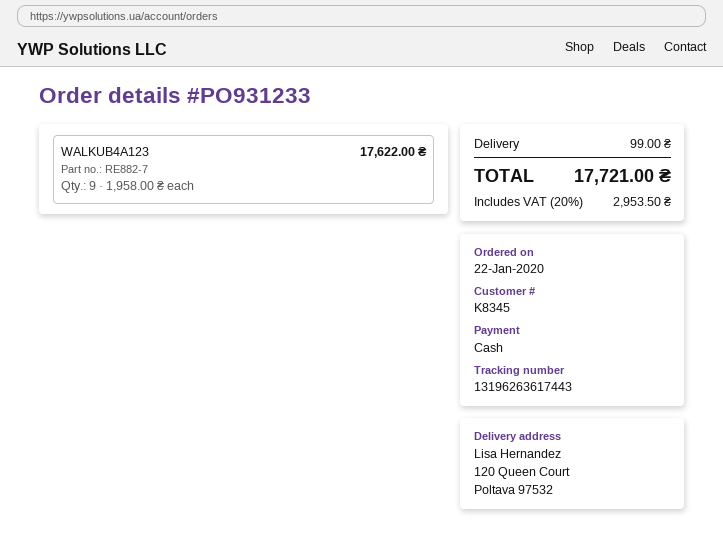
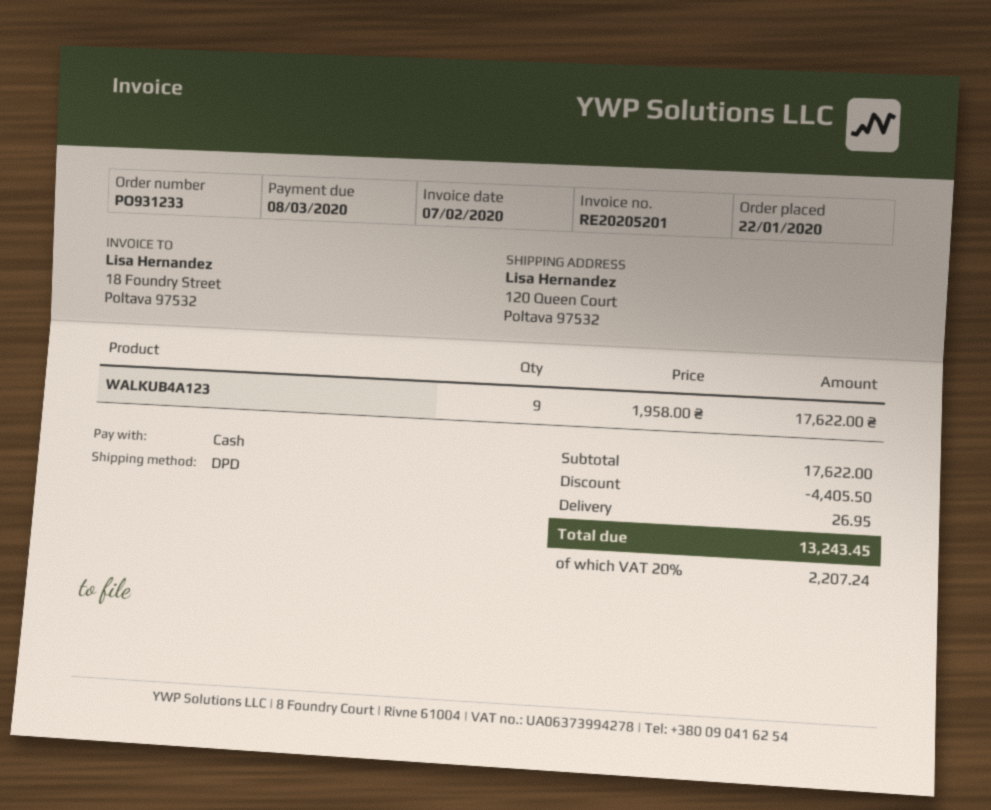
discount: none -> 4405.50
shipping: 99.00 -> 26.95
tax: 20% = 2953.50 -> 20% = 2207.24
total: 17721.00 -> 13243.45

